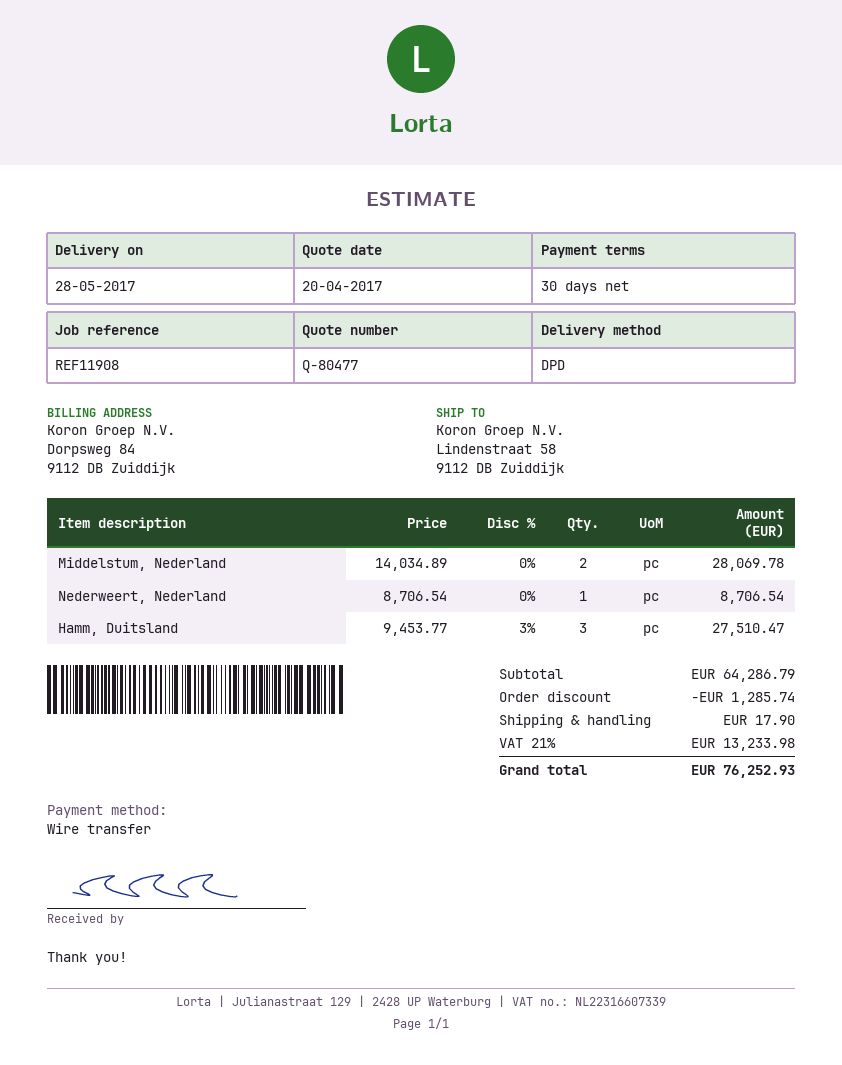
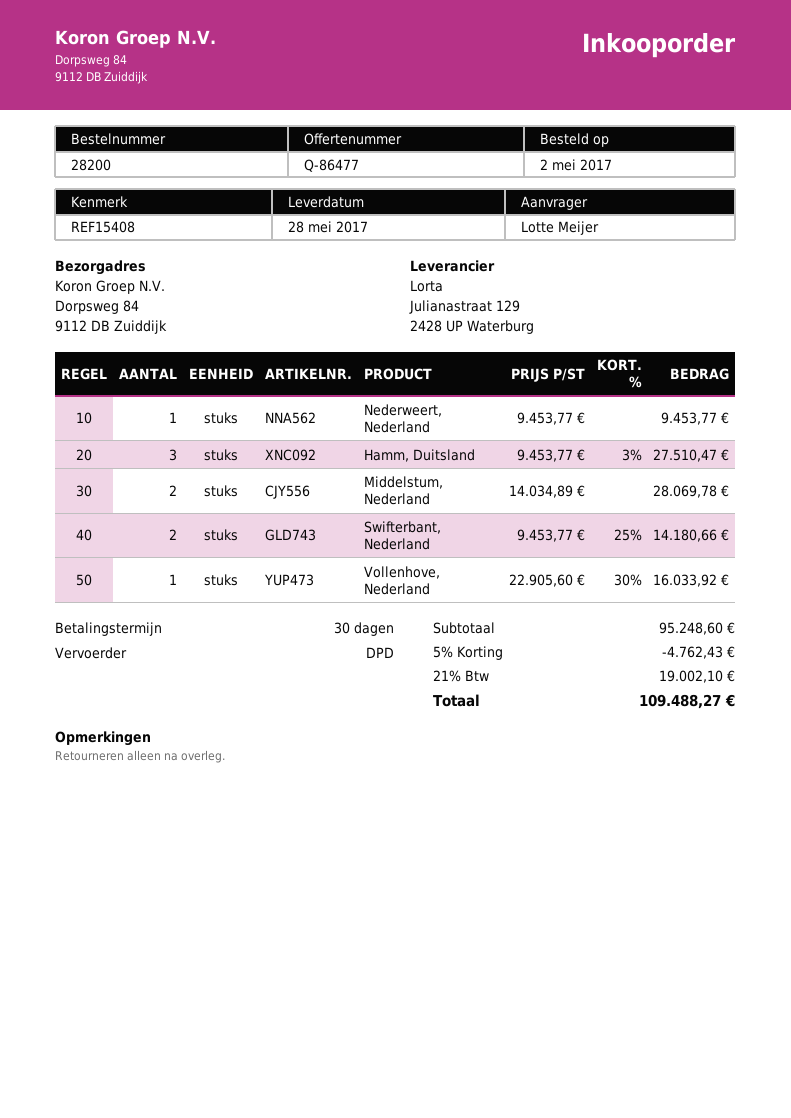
quote number: Q-80477 -> Q-86477
reference: REF11908 -> REF15408
ship to: Lindenstraat 58, 9112 DB Zuiddijk -> Dorpsweg 84, 9112 DB Zuiddijk
Nederweert, Nederland: 1 x 8706.54 = 8706.54 -> 1 x 9453.77 = 9453.77
Swifterbant, Nederland: none -> 2 x 9453.77 - 25% = 14180.66
Vollenhove, Nederland: none -> 1 x 22905.60 - 30% = 16033.92
subtotal: 64286.79 -> 95248.60
discount: 1285.74 -> 4762.43
shipping: 17.90 -> none
tax: 21% = 13233.98 -> 21% = 19002.10
total: 76252.93 -> 109488.27

